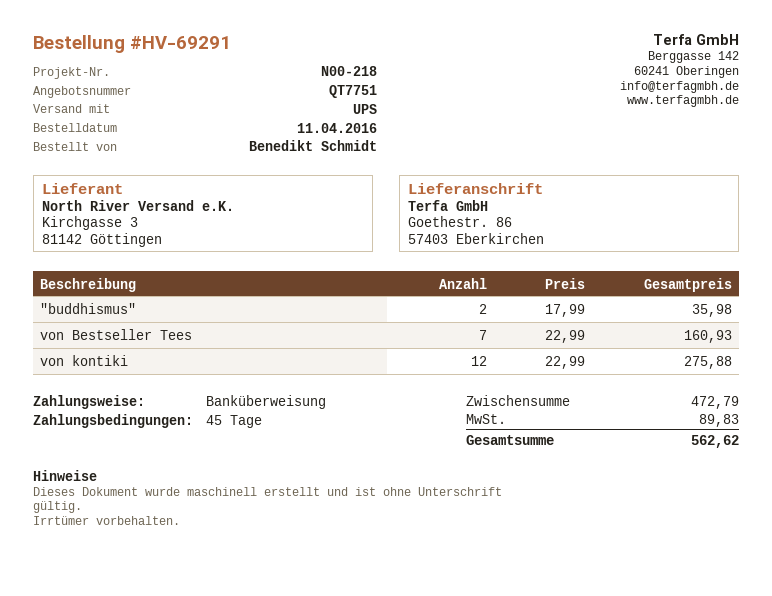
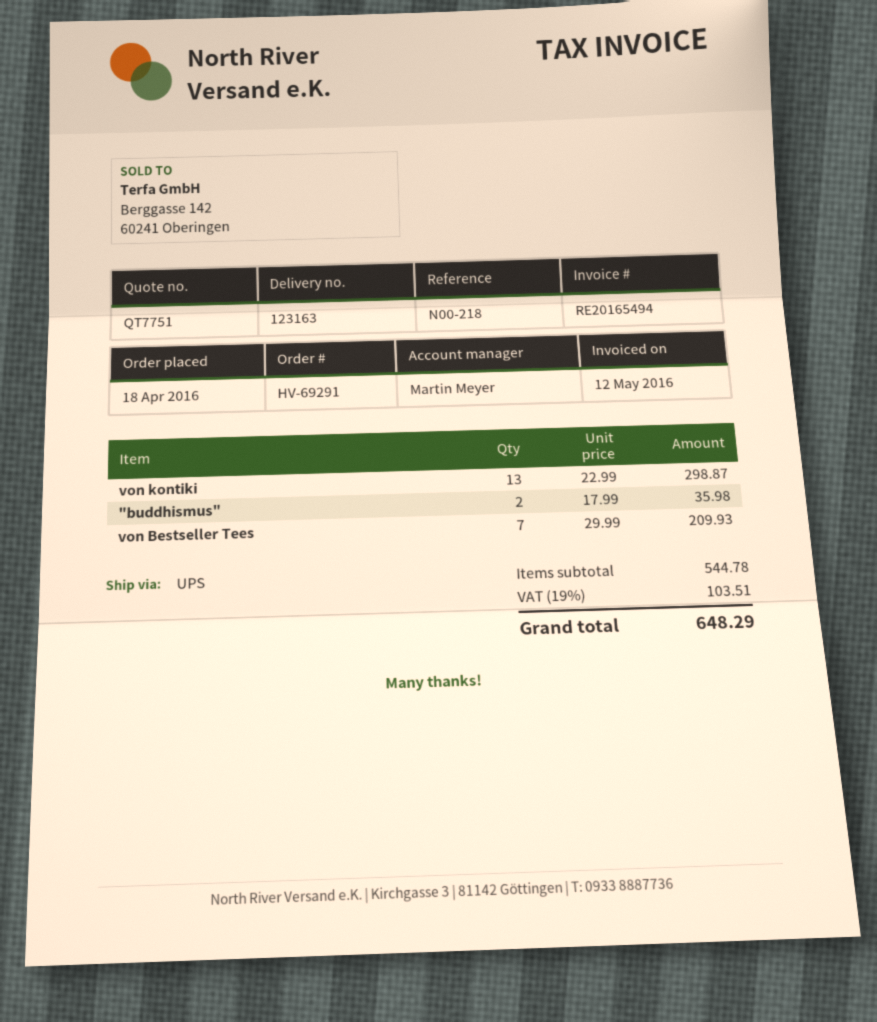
order date: 2016-04-11 -> 2016-04-18
von Bestseller Tees: 7 x 22.99 = 160.93 -> 7 x 29.99 = 209.93
von kontiki: 12 x 22.99 = 275.88 -> 13 x 22.99 = 298.87
subtotal: 472.79 -> 544.78
tax: 89.83 -> 103.51
total: 562.62 -> 648.29

